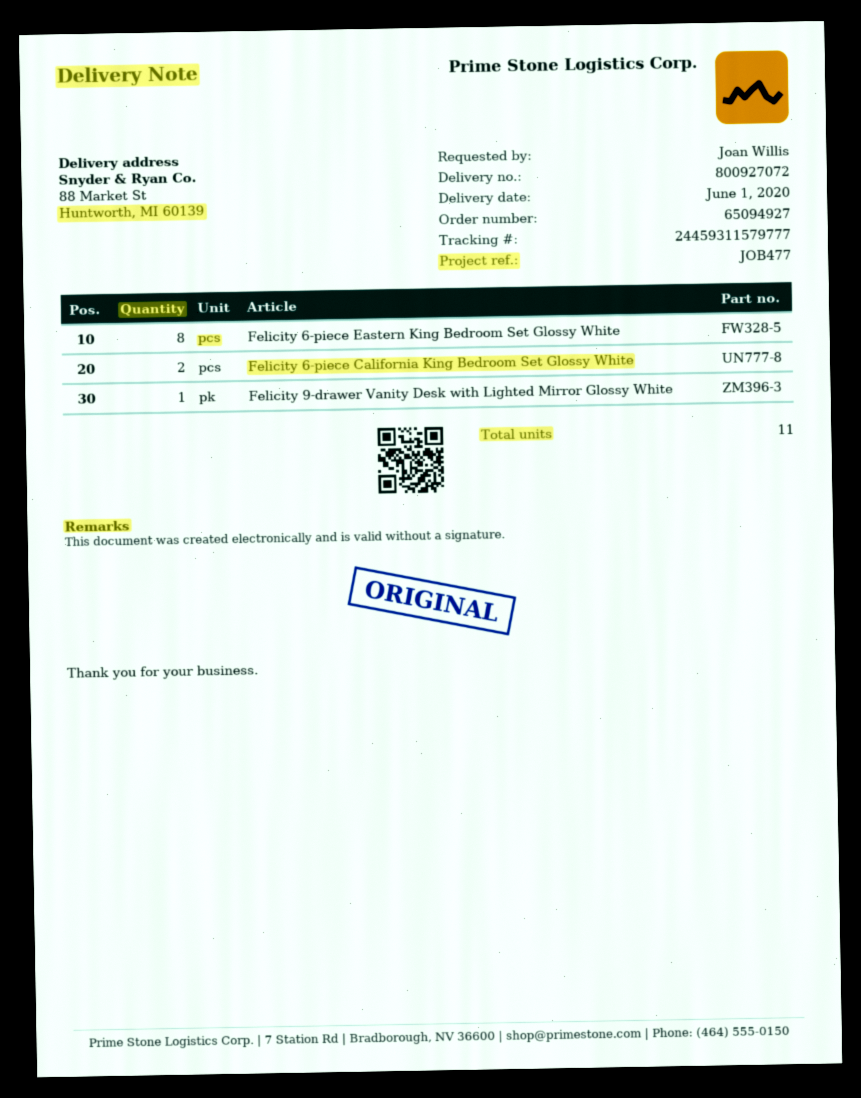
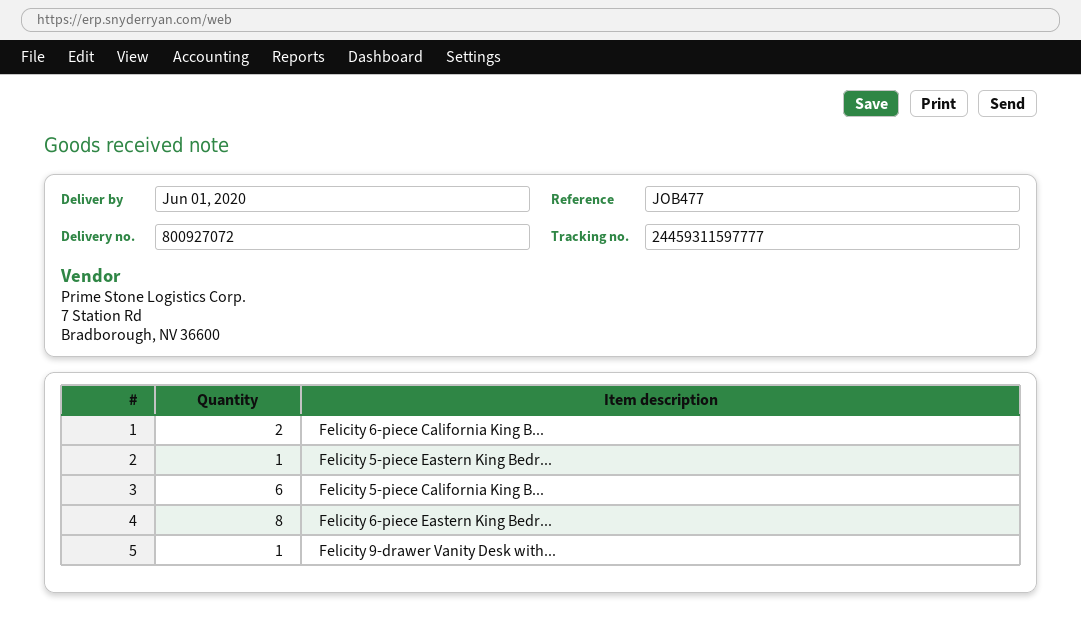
tracking number: 24459311579777 -> 24459311597777
Felicity 5-piece Eastern King Bedr...: none -> 1
Felicity 5-piece California King B...: none -> 6

